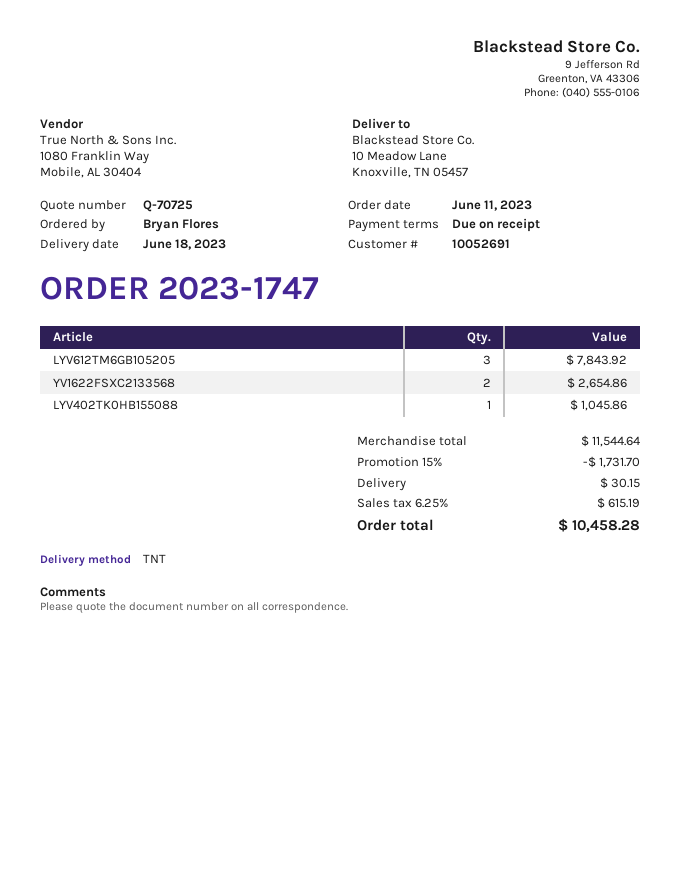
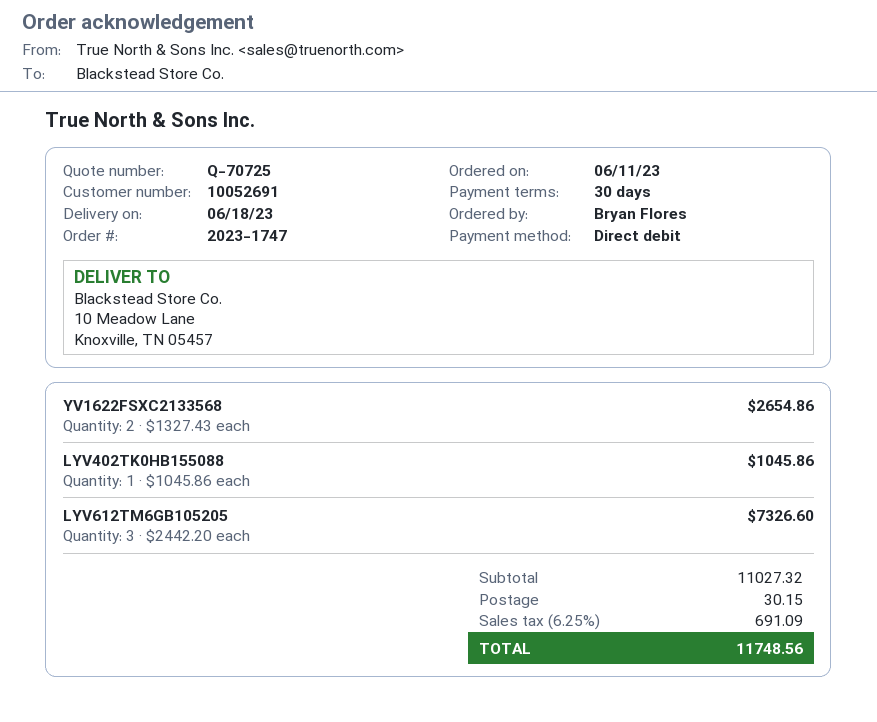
payment terms: on receipt -> 30 days
LYV612TM6GB105205: 3 for 7843.92 -> 3 for 7326.60
subtotal: 11544.64 -> 11027.32
discount: 15% = 1731.70 -> none
tax: 6.25% = 615.19 -> 6.25% = 691.09
total: 10458.28 -> 11748.56

